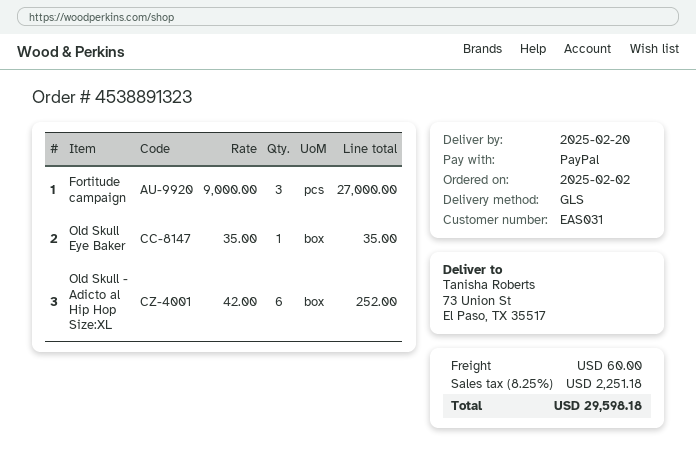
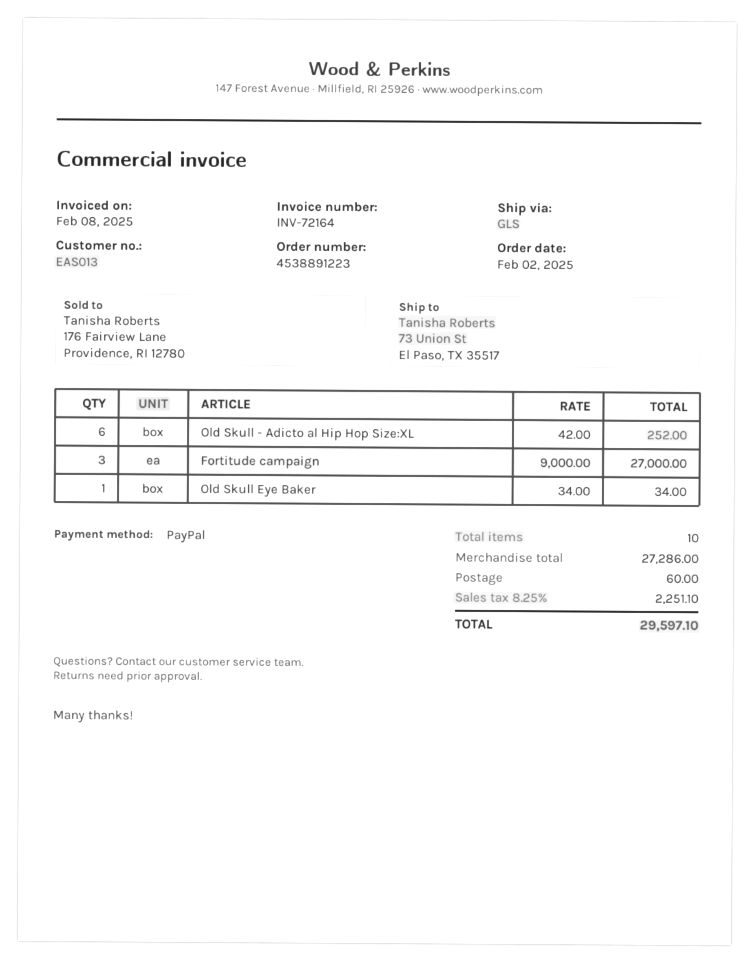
order number: 4538891323 -> 4538891223
customer number: EAS031 -> EAS013
Old Skull Eye Baker: 1 x 35.00 = 35.00 -> 1 x 34.00 = 34.00
tax: 8.25% = 2251.18 -> 8.25% = 2251.10
total: 29598.18 -> 29597.10

